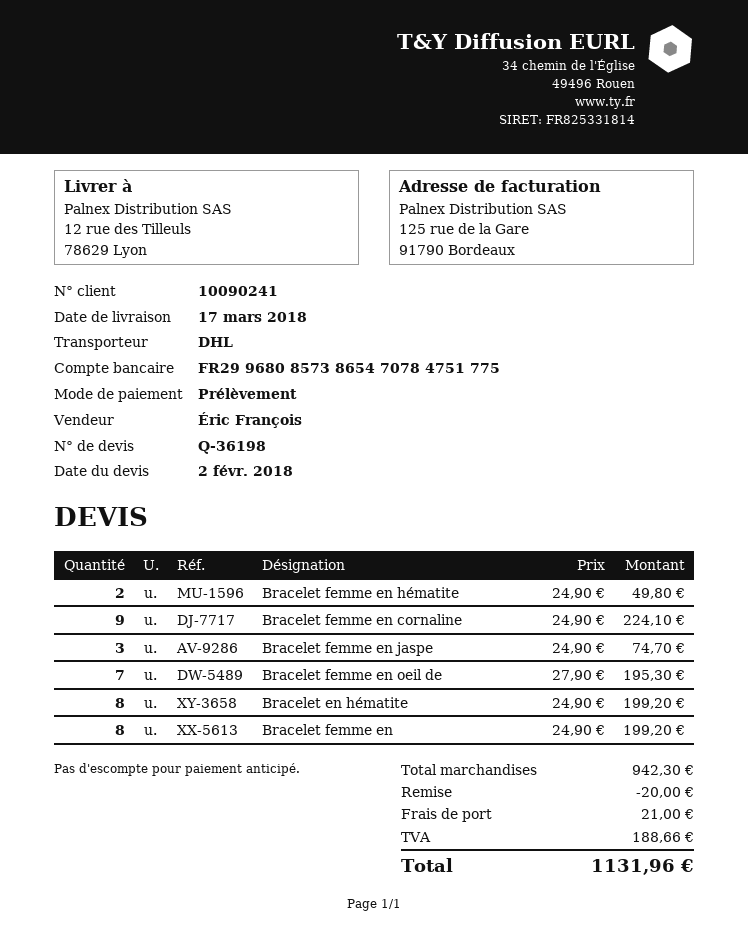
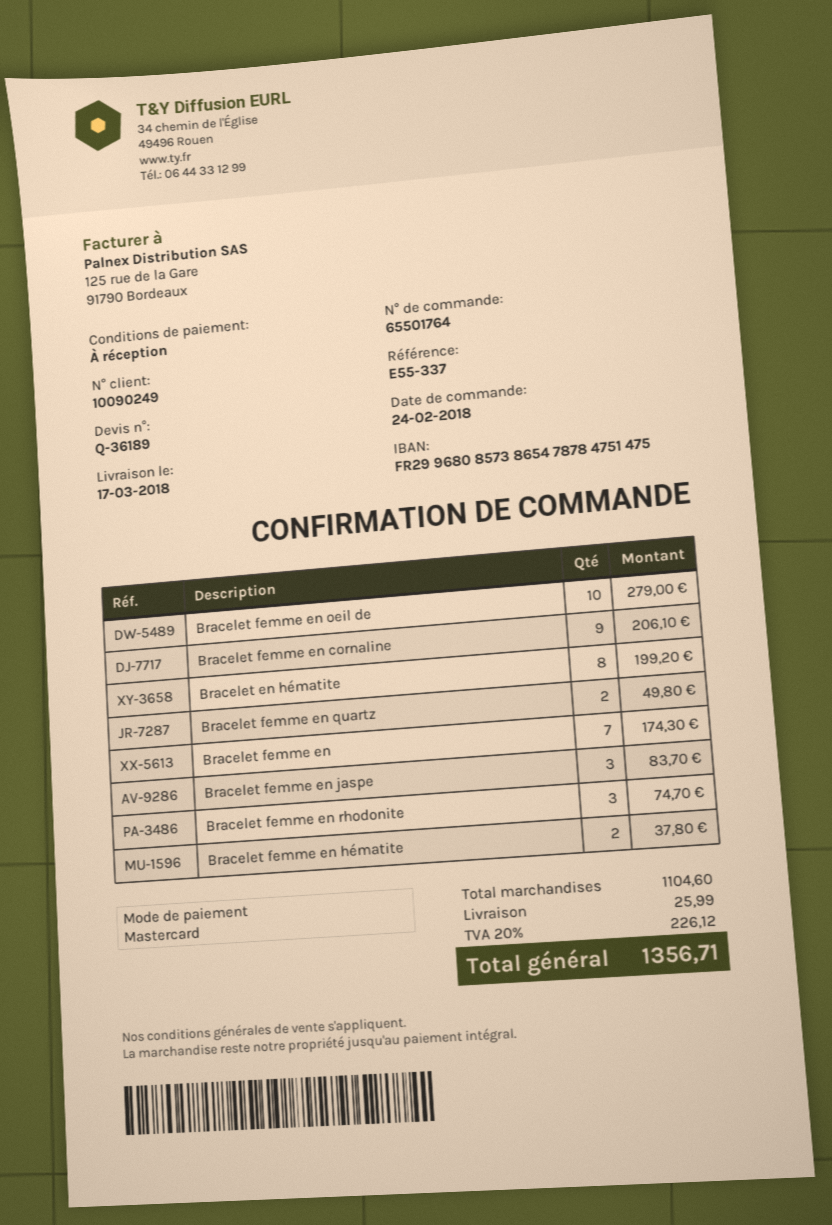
quote number: Q-36198 -> Q-36189
customer number: 10090241 -> 10090249
payment method: direct debit -> Mastercard
bank account: FR2996808573865470784751775 -> FR2996808573865478784751475
Bracelet femme en hématite: 2 for 49.80 -> 2 for 37.80
Bracelet femme en cornaline: 9 for 224.10 -> 9 for 206.10
Bracelet femme en jaspe: 3 for 74.70 -> 3 for 83.70
Bracelet femme en oeil de: 7 for 195.30 -> 10 for 279.00
Bracelet femme en: 8 for 199.20 -> 7 for 174.30
Bracelet femme en quartz: none -> 2 for 49.80
Bracelet femme en rhodonite: none -> 3 for 74.70
subtotal: 942.30 -> 1104.60
discount: 20.00 -> none
shipping: 21.00 -> 25.99
tax: 188.66 -> 226.12
total: 1131.96 -> 1356.71

